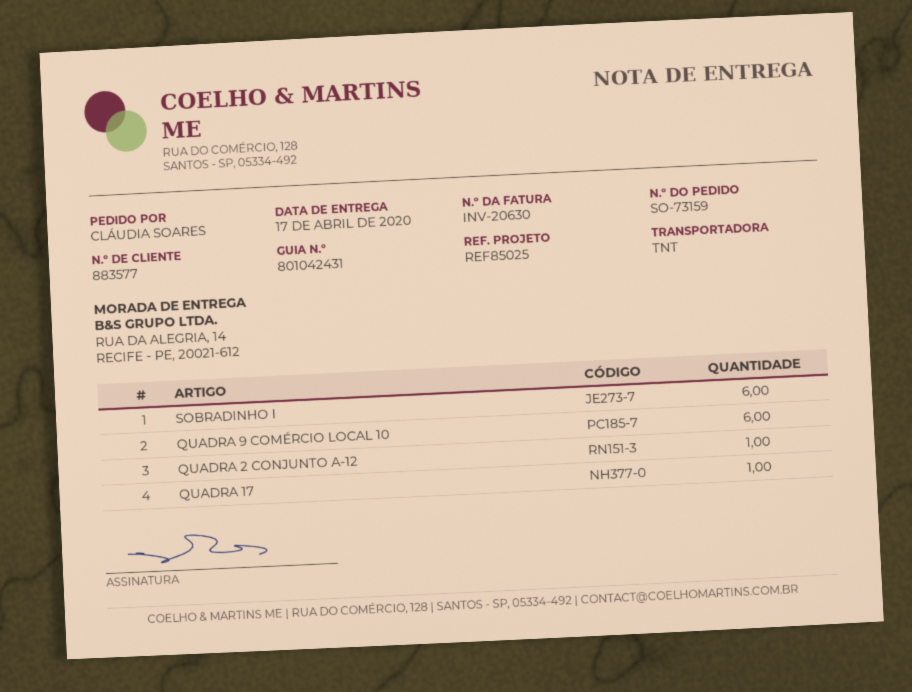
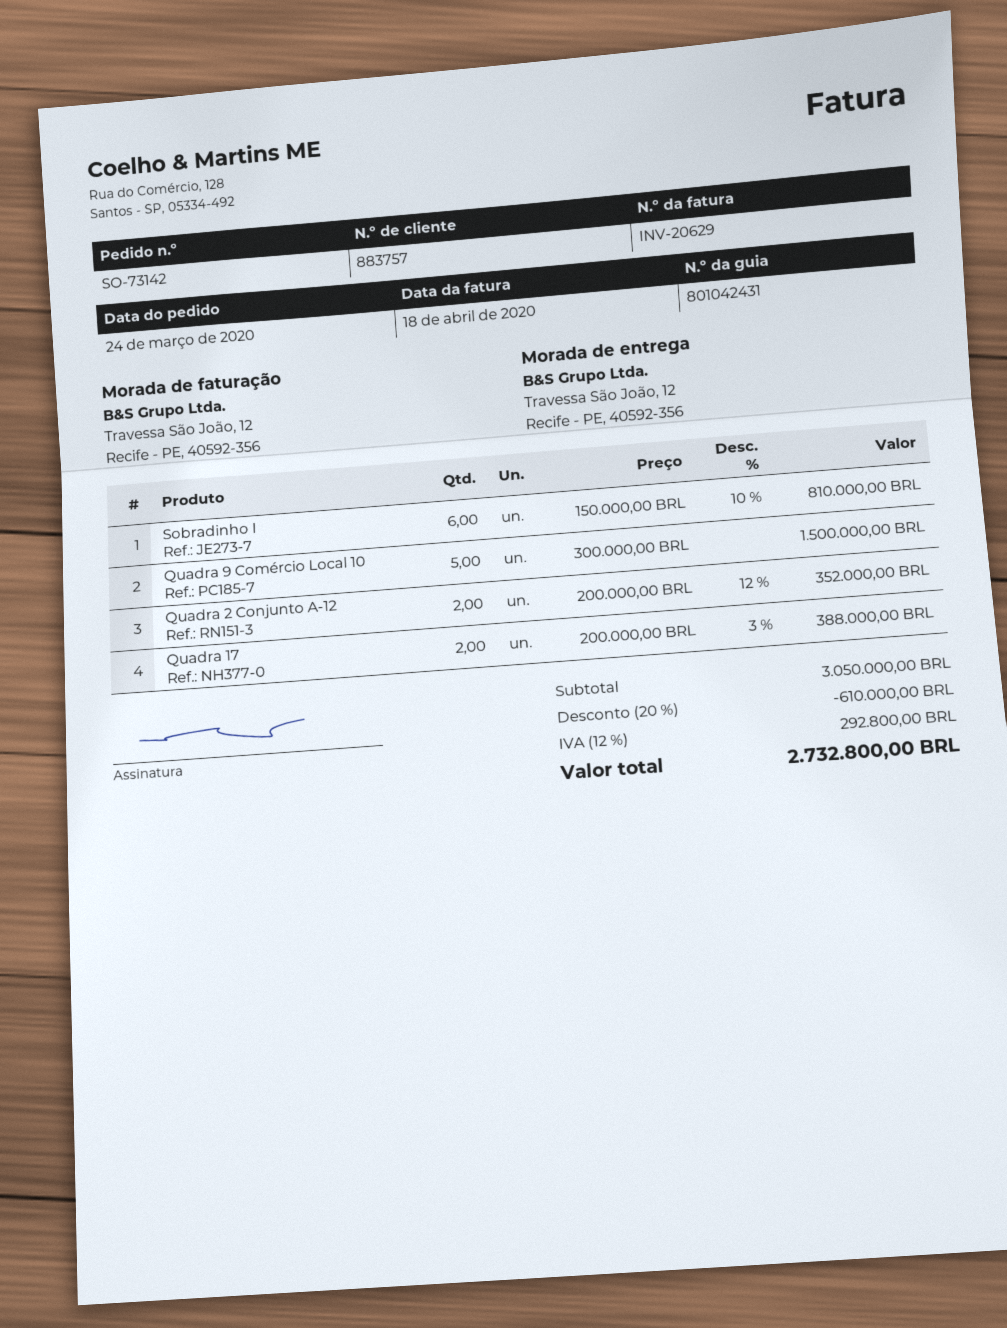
order number: SO-73159 -> SO-73142
invoice number: INV-20630 -> INV-20629
customer number: 883577 -> 883757
ship to: RUA DA ALEGRIA, 14, RECIFE - PE, 20021-612 -> Travessa São João, 12, Recife - PE, 40592-356
QUADRA 9 COMÉRCIO LOCAL 10: 6 -> 5
QUADRA 2 CONJUNTO A-12: 1 -> 2
QUADRA 17: 1 -> 2

